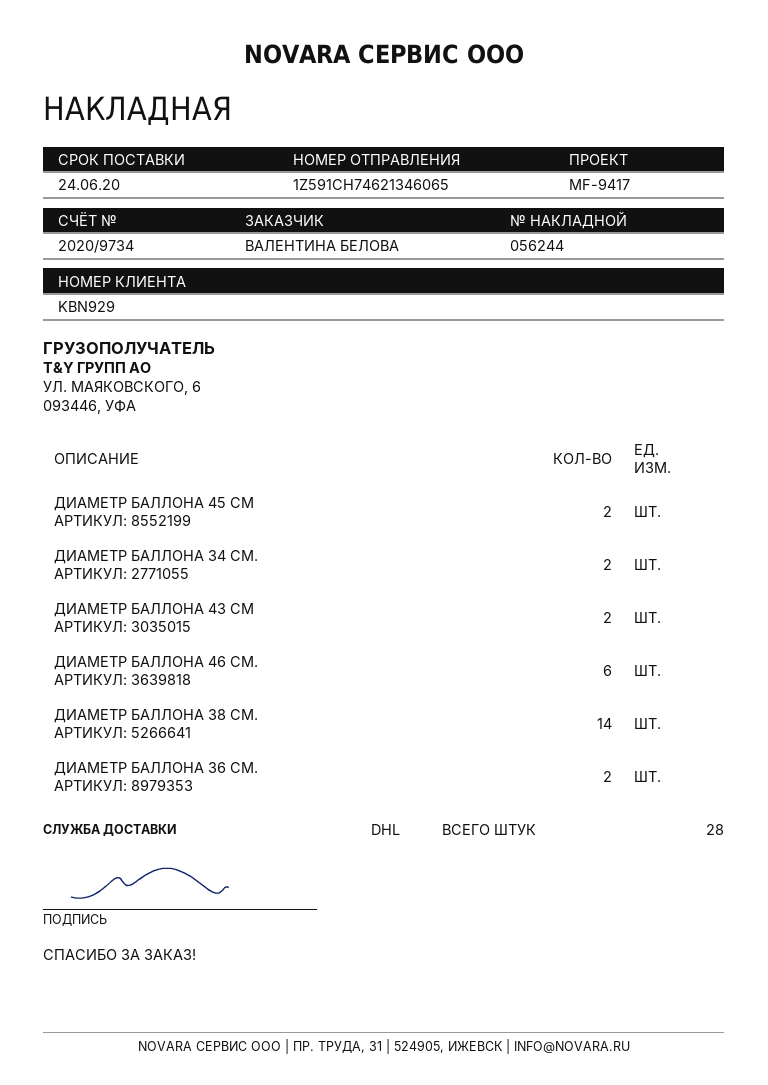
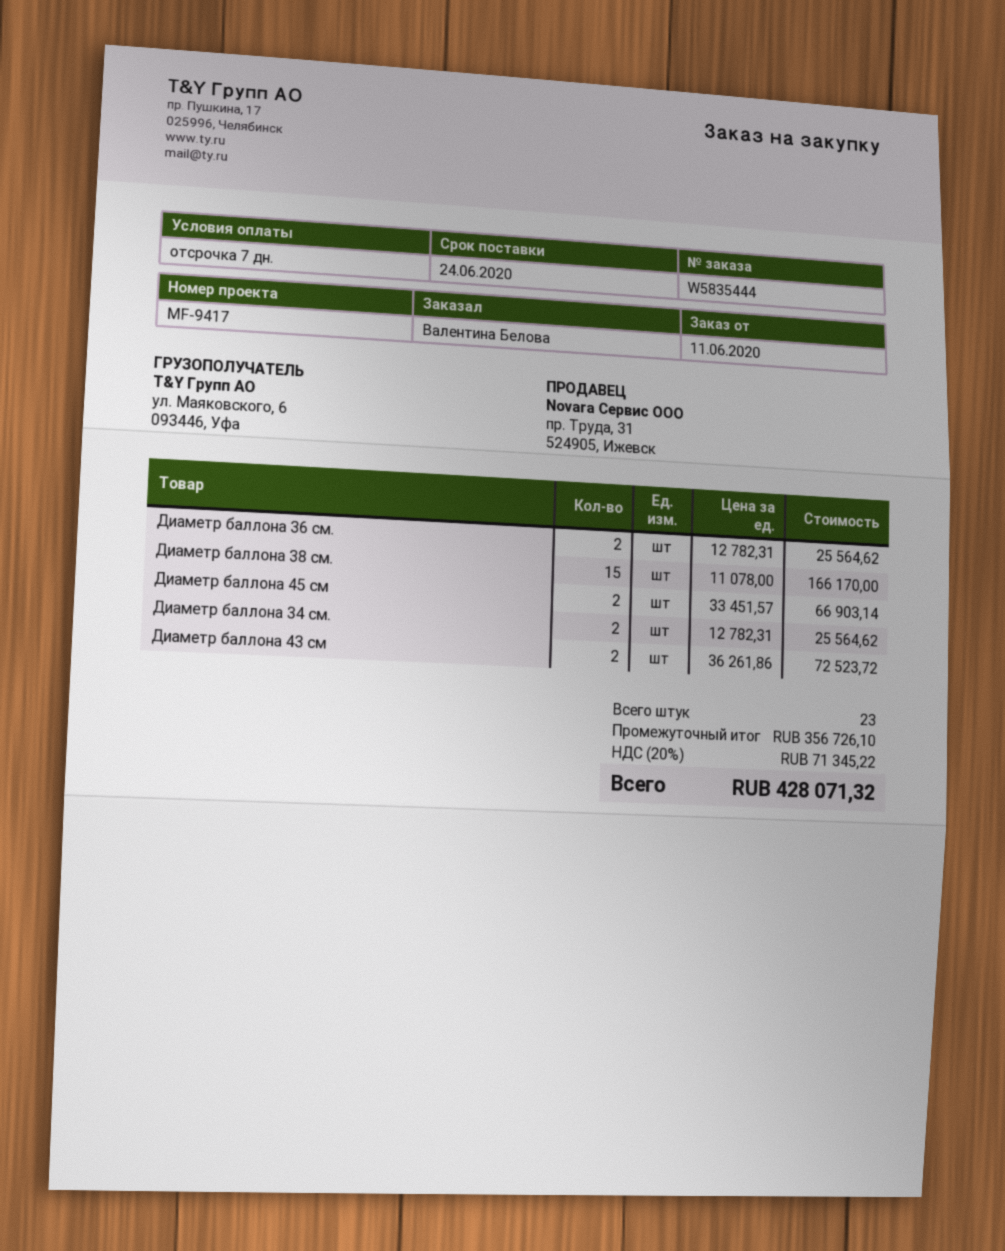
ДИАМЕТР БАЛЛОНА 46 СМ.: 6 -> none
ДИАМЕТР БАЛЛОНА 38 СМ.: 14 -> 15
total quantity: 28 -> 23

